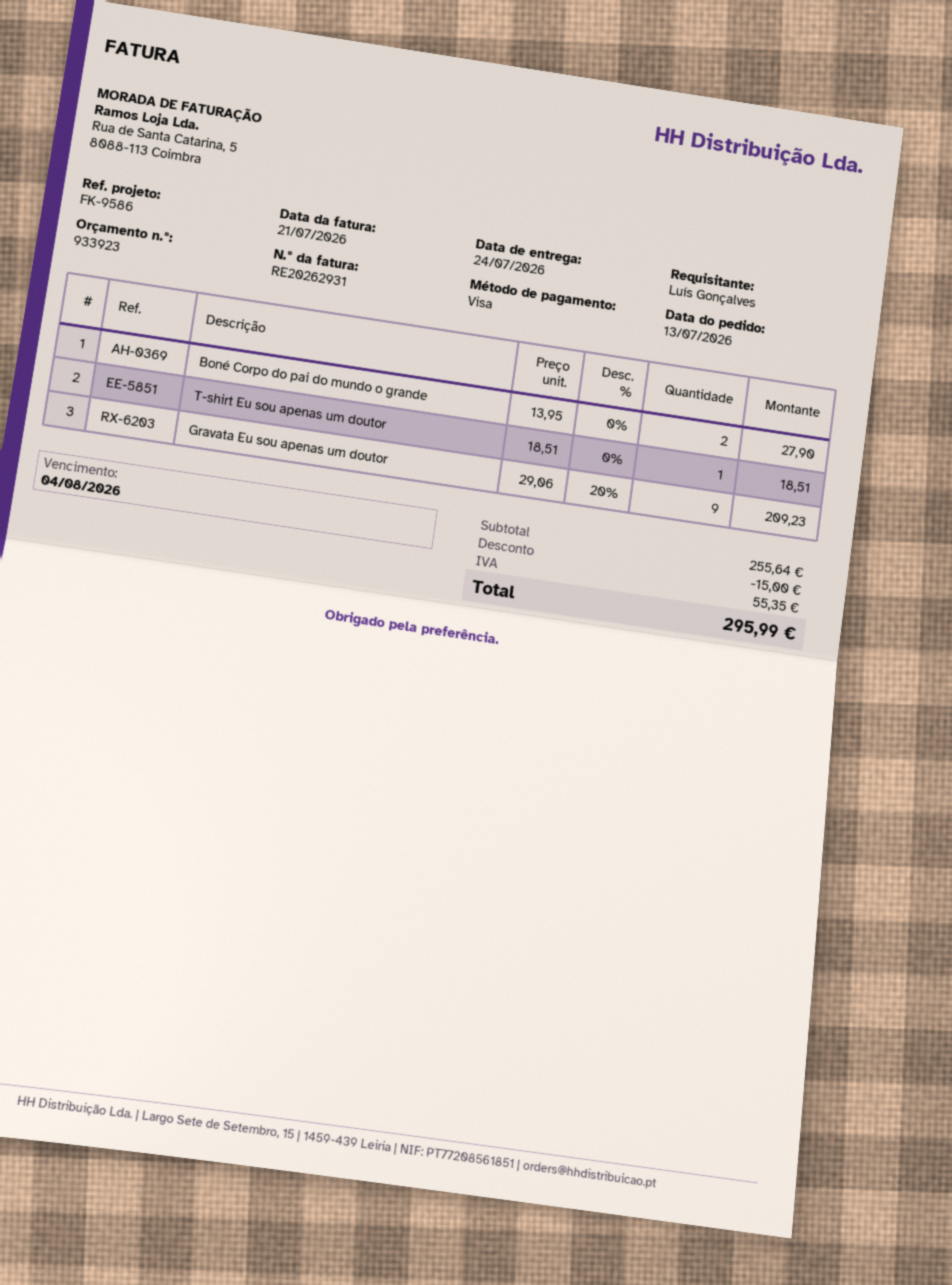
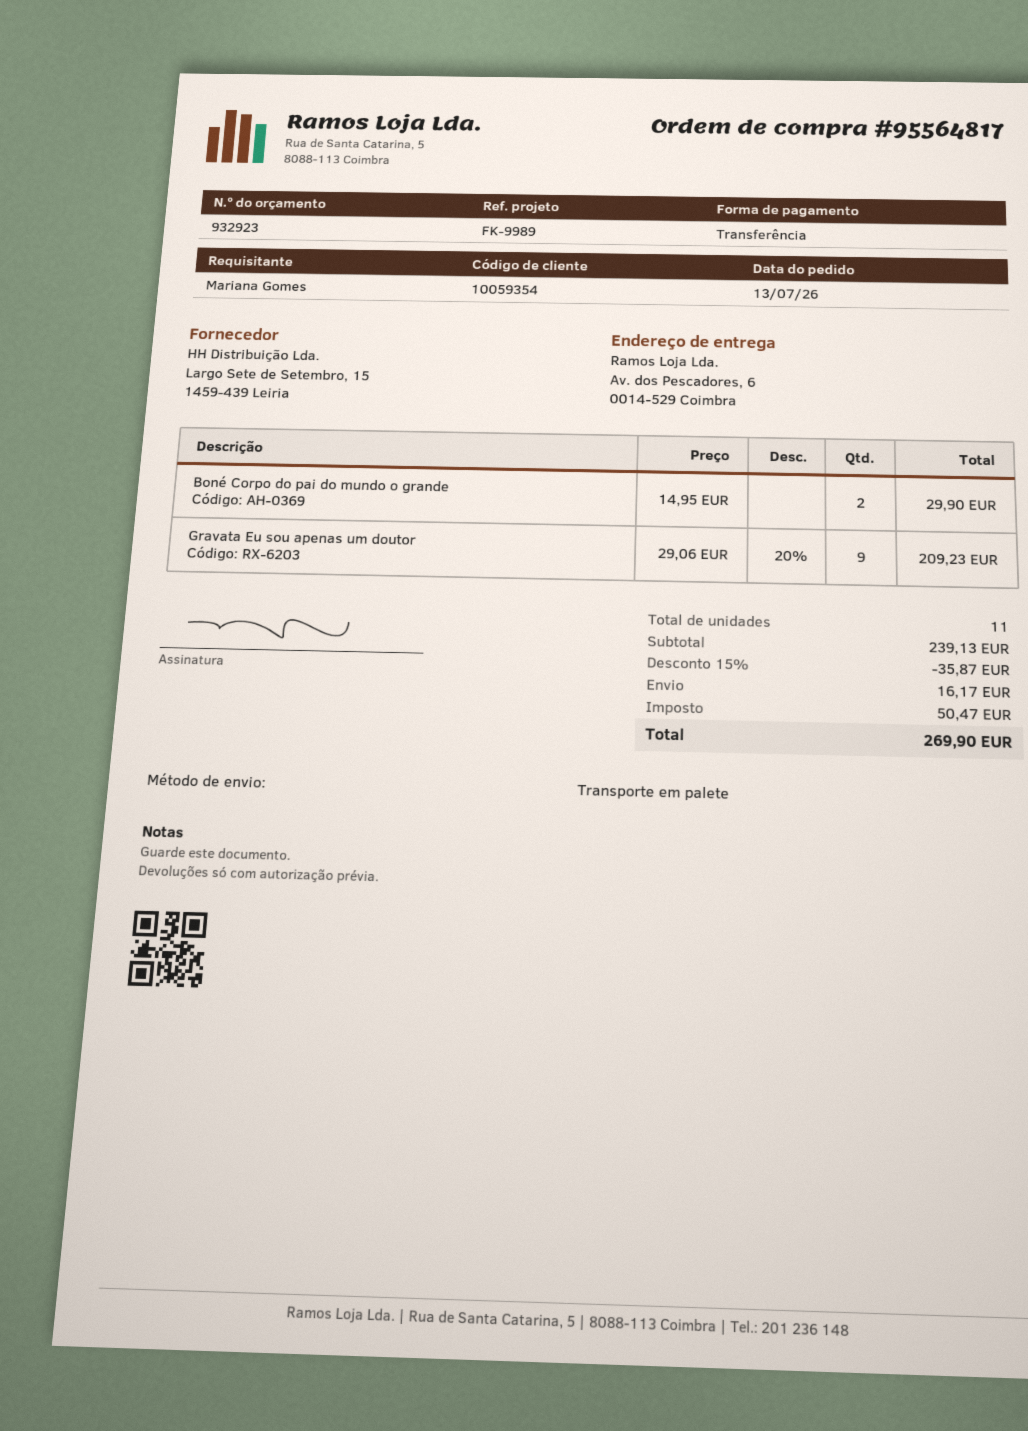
quote number: 933923 -> 932923
reference: FK-9586 -> FK-9989
ordered by: Luís Gonçalves -> Mariana Gomes
payment method: Visa -> bank transfer
Boné Corpo do pai do mundo o grande: 2 x 13.95 = 27.90 -> 2 x 14.95 = 29.90
T-shirt Eu sou apenas um doutor: 1 x 18.51 = 18.51 -> none
subtotal: 255.64 -> 239.13
discount: 15.00 -> 35.87
shipping: none -> 16.17
tax: 55.35 -> 50.47
total: 295.99 -> 269.90

